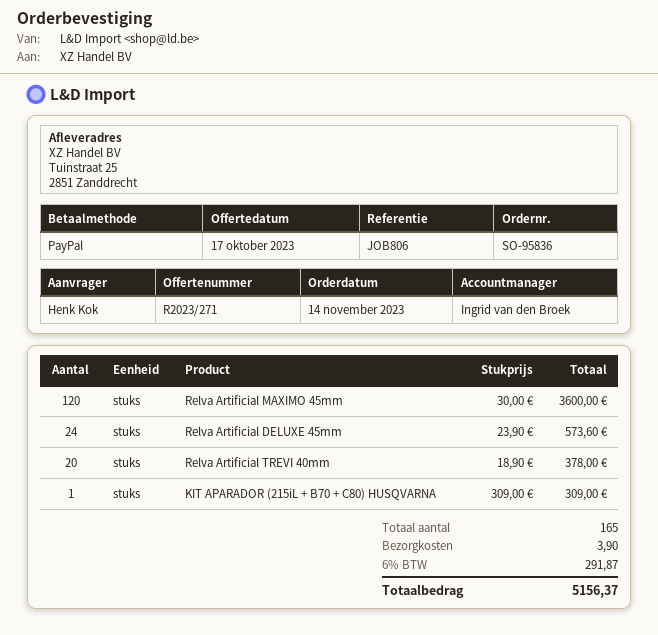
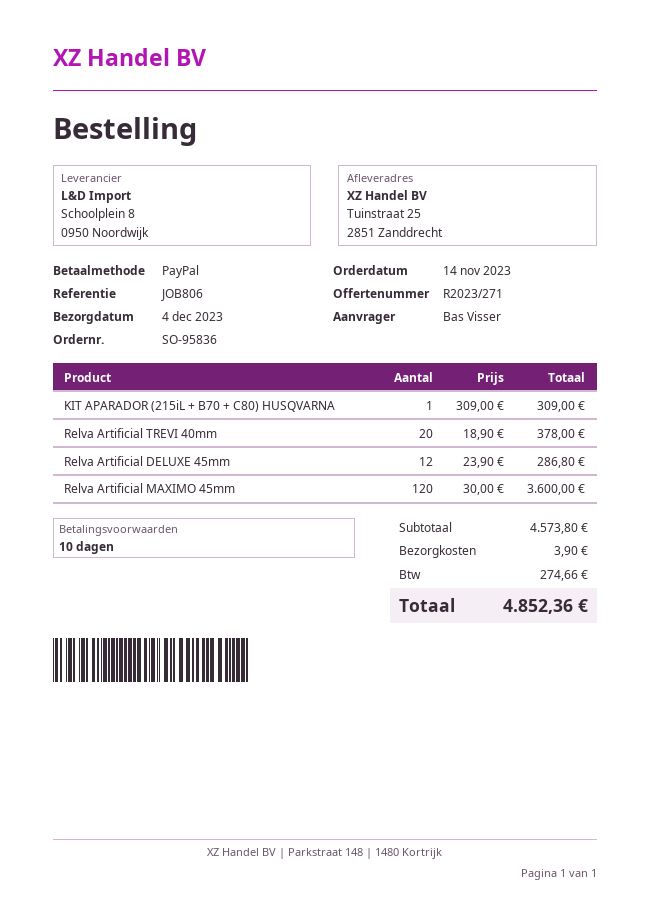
ordered by: Henk Kok -> Bas Visser
Relva Artificial DELUXE 45mm: 24 x 23.90 = 573.60 -> 12 x 23.90 = 286.80
tax: 291.87 -> 274.66
total: 5156.37 -> 4852.36

